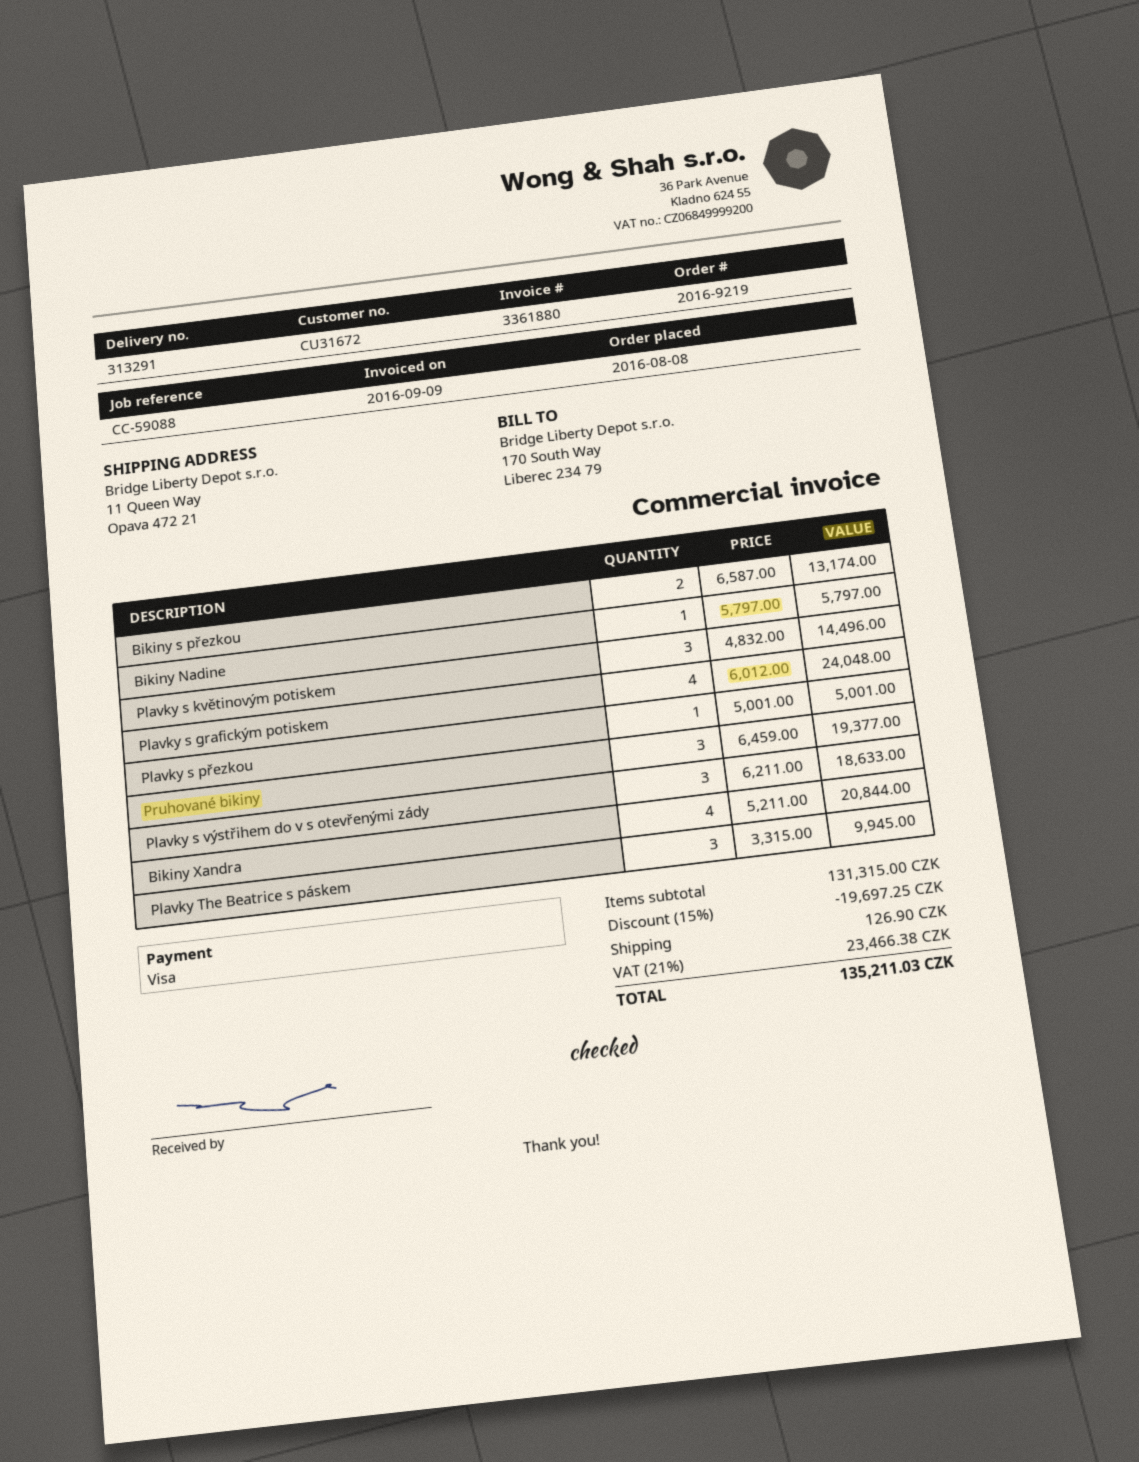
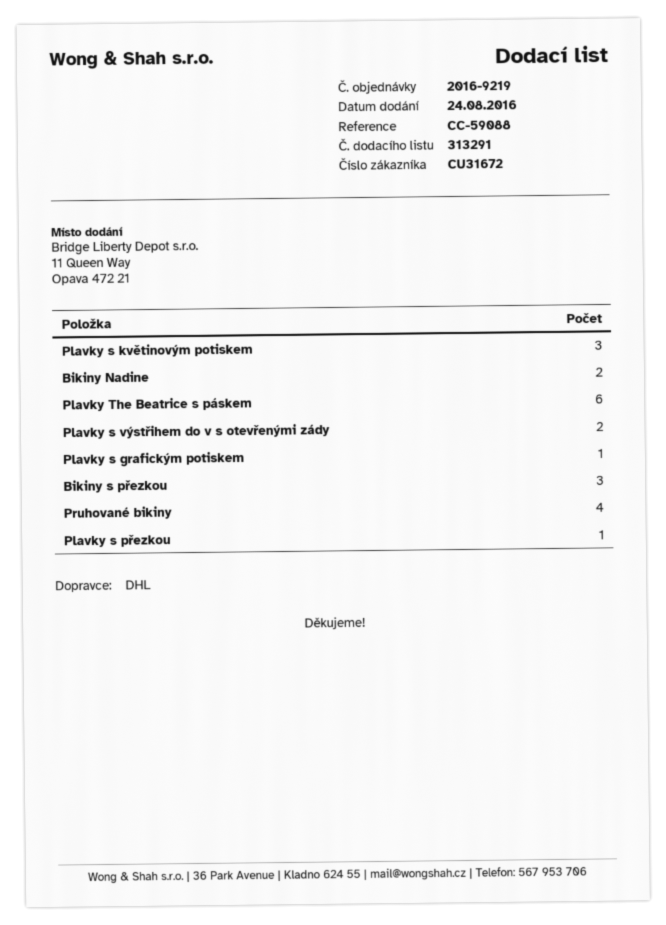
Bikiny s přezkou: 2 -> 3
Bikiny Nadine: 1 -> 2
Plavky s grafickým potiskem: 4 -> 1
Pruhované bikiny: 3 -> 4
Plavky s výstřihem do v s otevřenými zády: 3 -> 2
Bikiny Xandra: 4 -> none
Plavky The Beatrice s páskem: 3 -> 6

